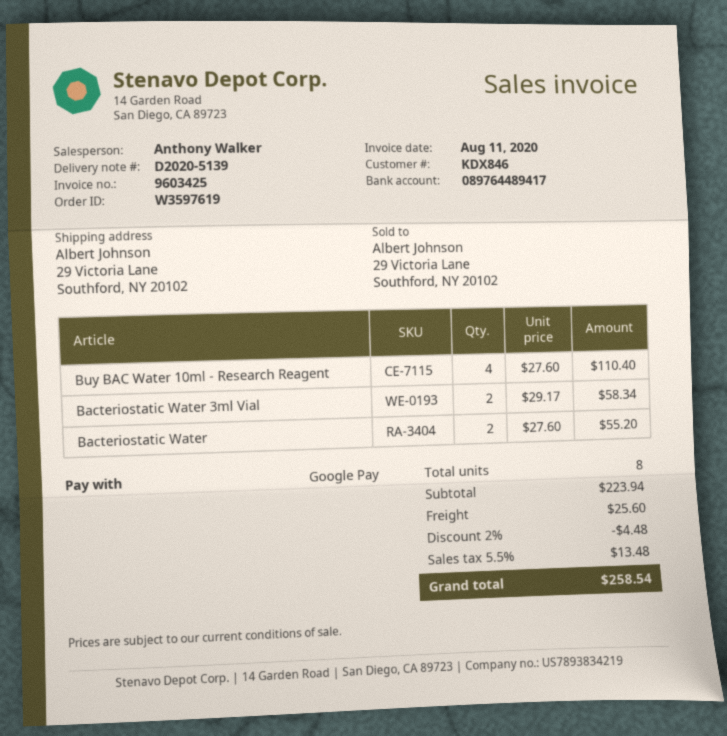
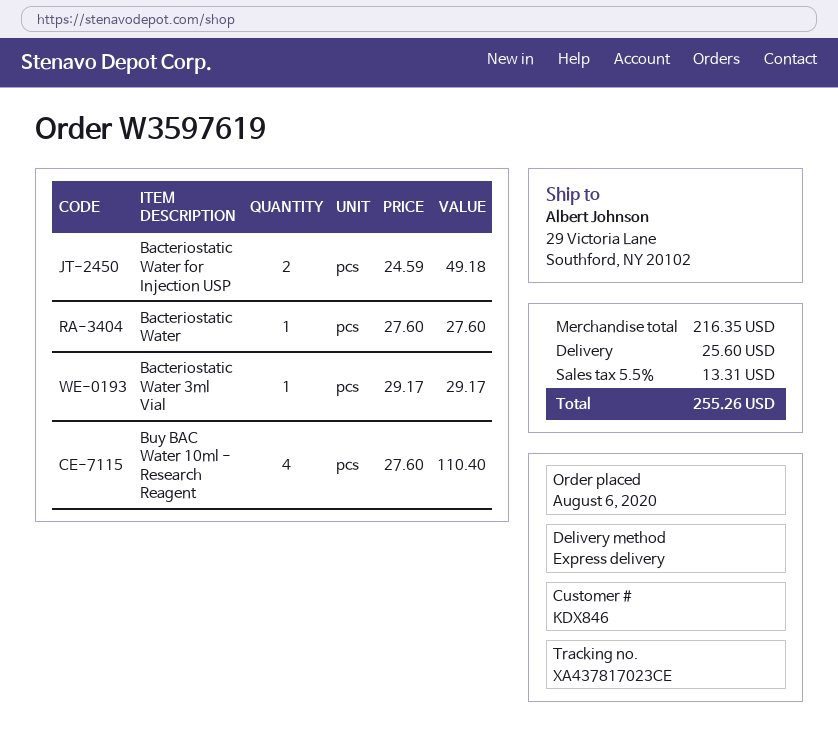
Bacteriostatic Water 3ml Vial: 2 x 29.17 = 58.34 -> 1 x 29.17 = 29.17
Bacteriostatic Water: 2 x 27.60 = 55.20 -> 1 x 27.60 = 27.60
Bacteriostatic Water for Injection USP: none -> 2 x 24.59 = 49.18
subtotal: 223.94 -> 216.35
discount: 2% = 4.48 -> none
tax: 5.5% = 13.48 -> 5.5% = 13.31
total: 258.54 -> 255.26

